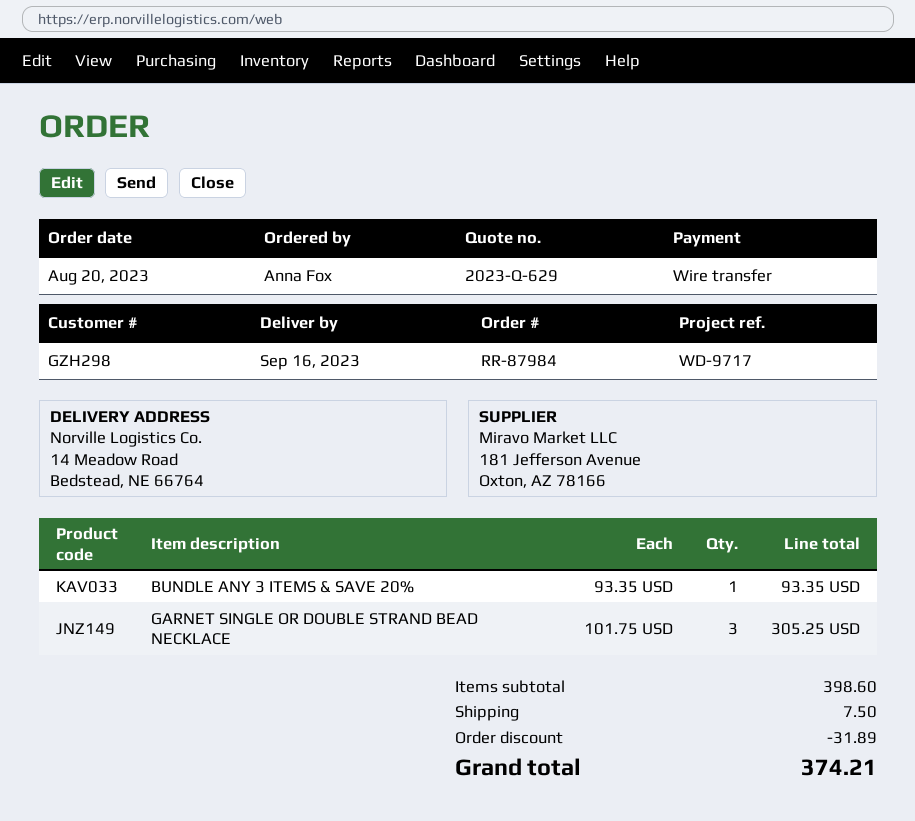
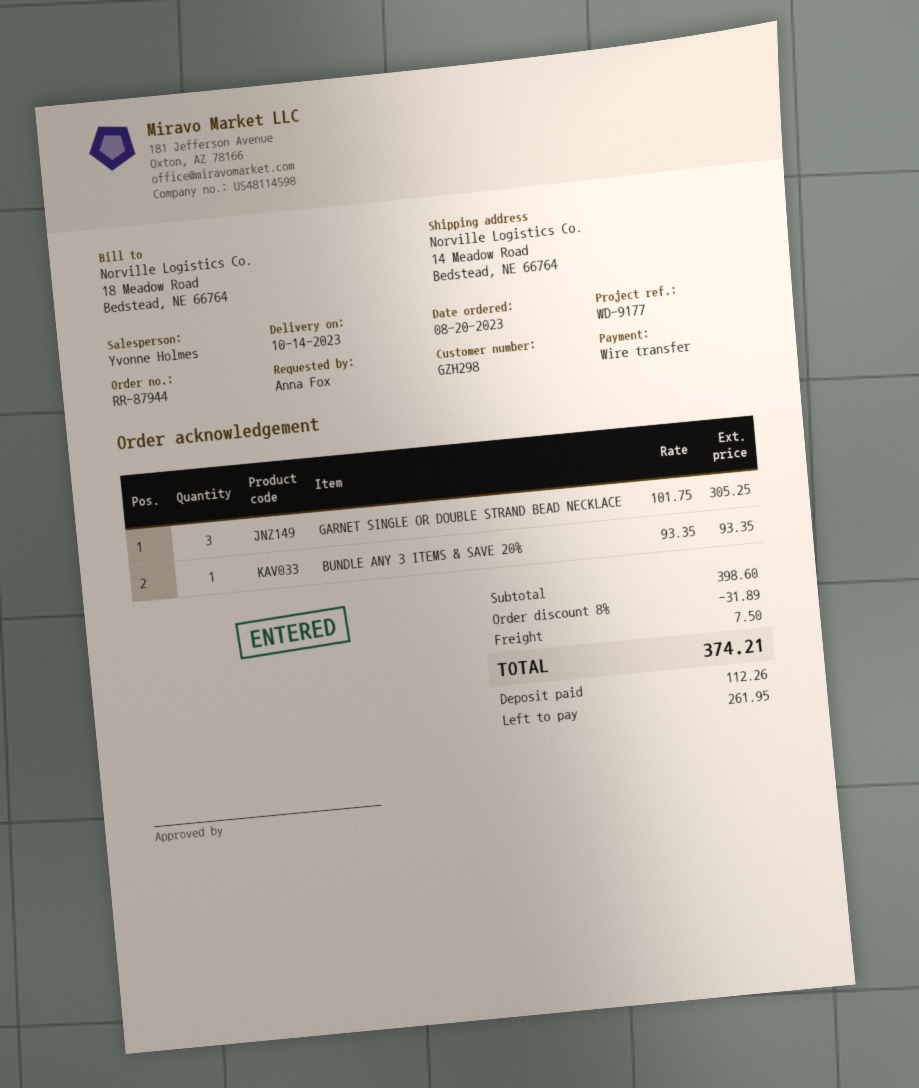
order number: RR-87984 -> RR-87944
delivery date: 2023-09-16 -> 2023-10-14
reference: WD-9717 -> WD-9177

